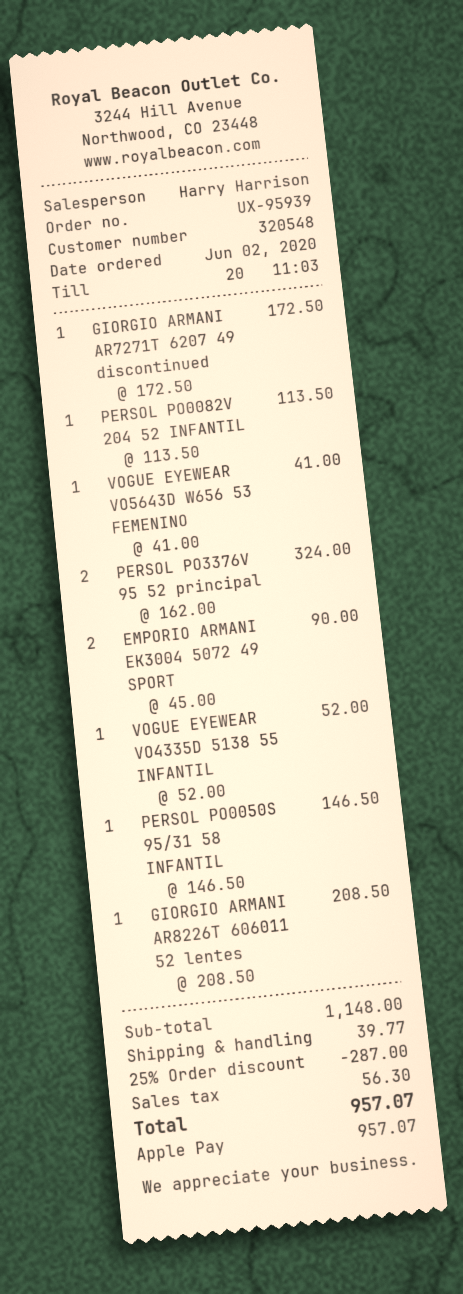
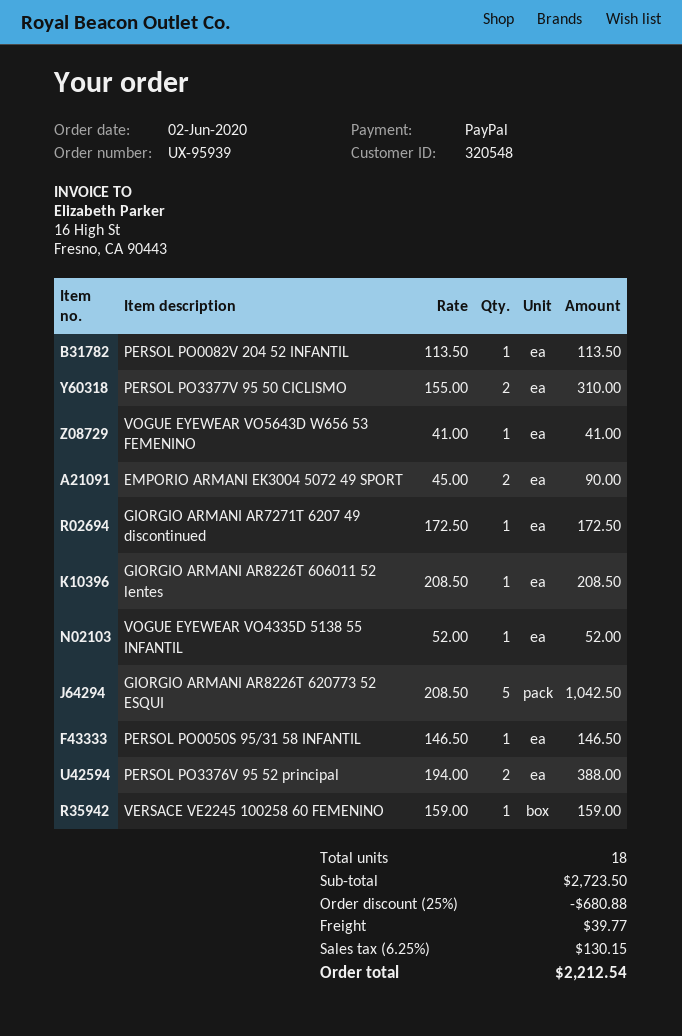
payment method: Apple Pay -> PayPal
PERSOL PO3376V 95 52 principal: 2 x 162.00 = 324.00 -> 2 x 194.00 = 388.00
PERSOL PO3377V 95 50 CICLISMO: none -> 2 x 155.00 = 310.00
GIORGIO ARMANI AR8226T 620773 52 ESQUI: none -> 5 x 208.50 = 1042.50
VERSACE VE2245 100258 60 FEMENINO: none -> 1 x 159.00 = 159.00
subtotal: 1148.00 -> 2723.50
discount: 25% = 287.00 -> 25% = 680.88
tax: 56.30 -> 130.15
total: 957.07 -> 2212.54

